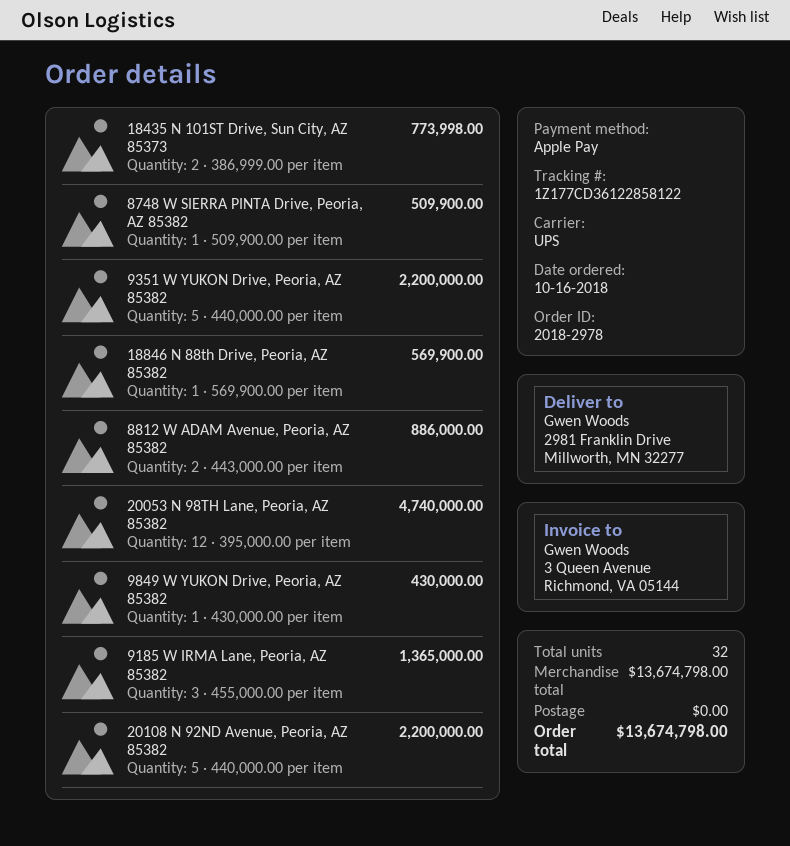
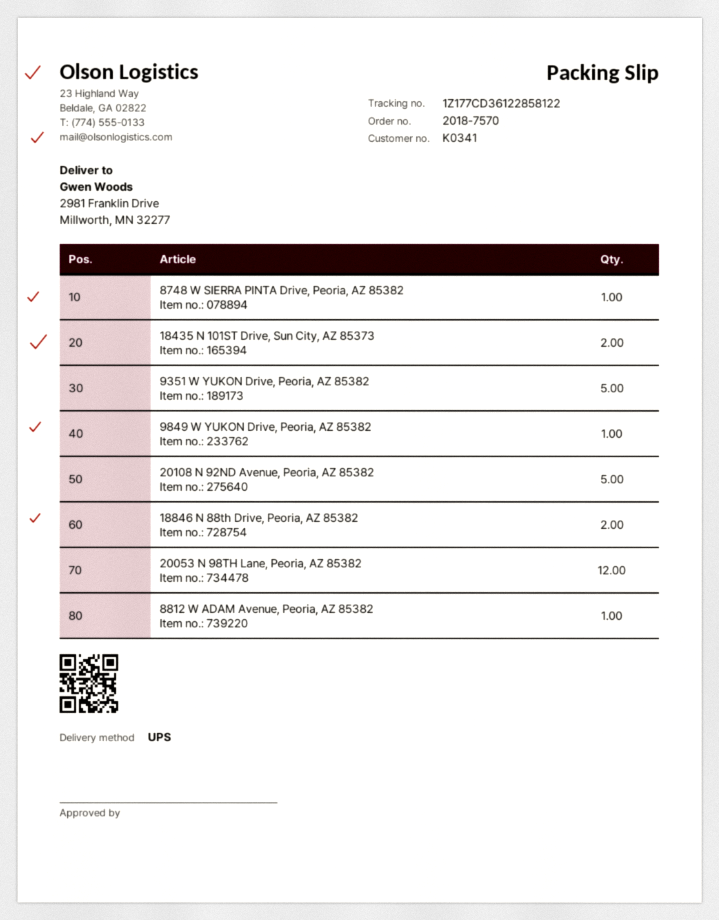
order number: 2018-2978 -> 2018-7570
18846 N 88th Drive, Peoria, AZ 85382: 1 -> 2
8812 W ADAM Avenue, Peoria, AZ 85382: 2 -> 1
9185 W IRMA Lane, Peoria, AZ 85382: 3 -> none

